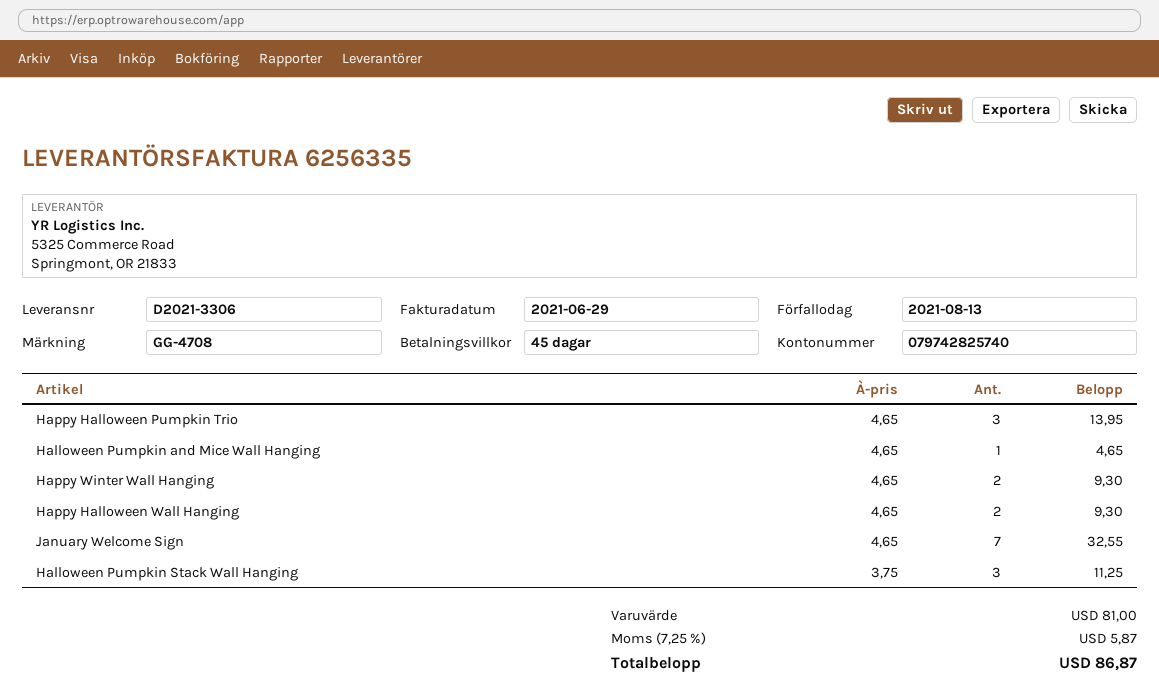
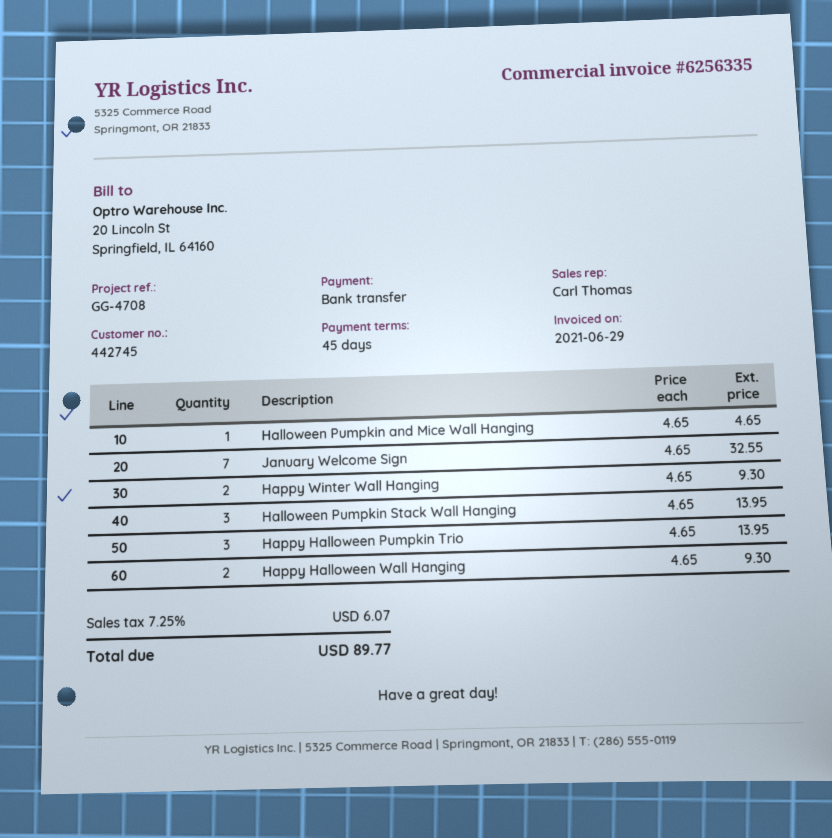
Halloween Pumpkin Stack Wall Hanging: 3 x 3.75 = 11.25 -> 3 x 4.65 = 13.95
tax: 7.25% = 5.87 -> 7.25% = 6.07
total: 86.87 -> 89.77

